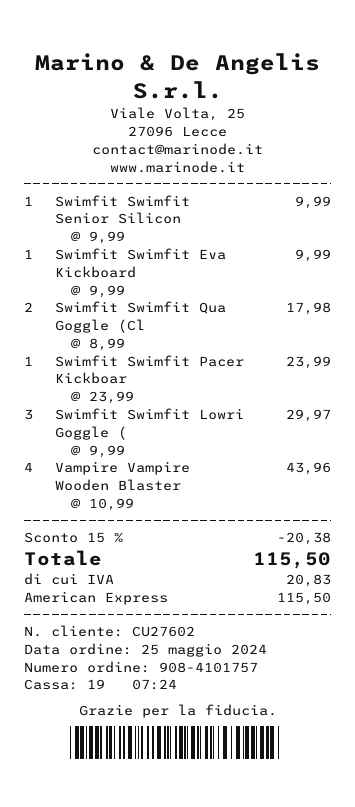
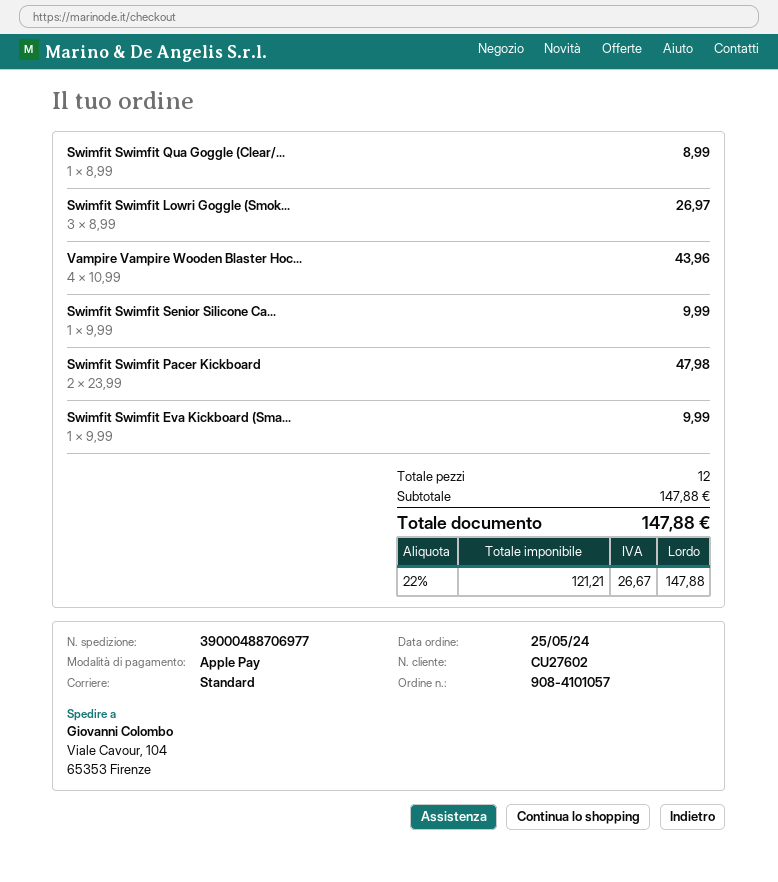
order number: 908-4101757 -> 908-4101057
payment method: American Express -> Apple Pay
Swimfit Swimfit Qua Goggle (Cl: 2 x 8.99 = 17.98 -> 1 x 8.99 = 8.99
Swimfit Swimfit Pacer Kickboar: 1 x 23.99 = 23.99 -> 2 x 23.99 = 47.98
Swimfit Swimfit Lowri Goggle (: 3 x 9.99 = 29.97 -> 3 x 8.99 = 26.97
discount: 15% = 20.38 -> none
tax: 20.83 -> 26.67
total: 115.50 -> 147.88

